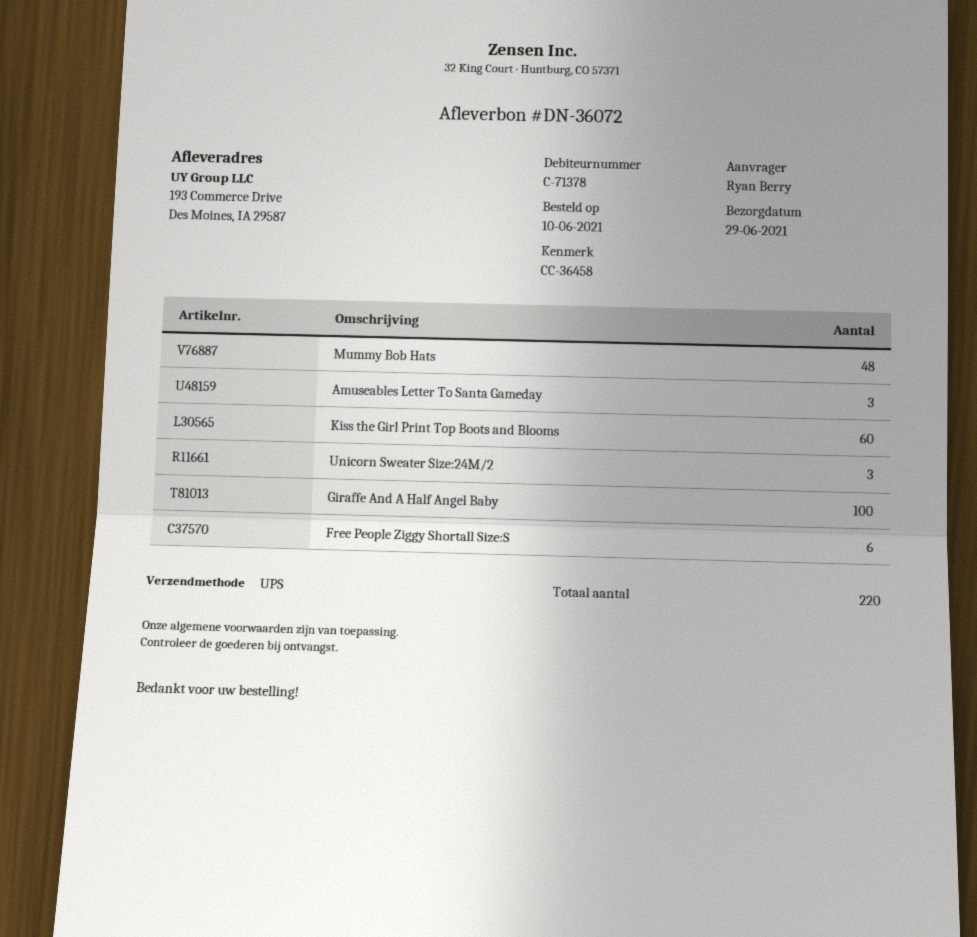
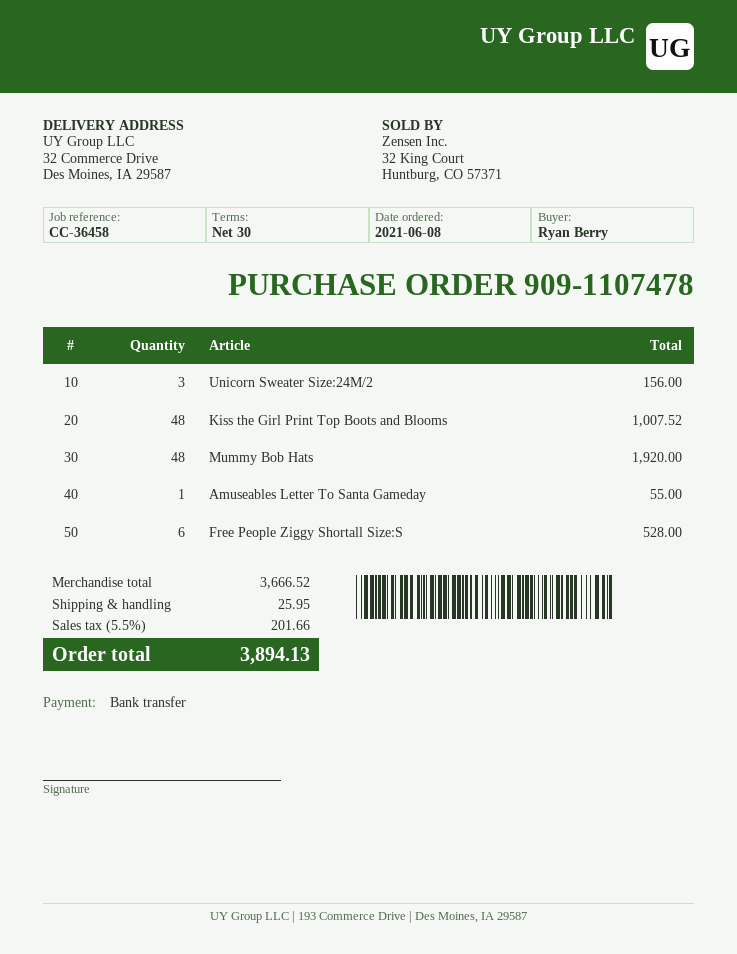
order date: 2021-06-10 -> 2021-06-08
ship to: 193 Commerce Drive, Des Moines, IA 29587 -> 32 Commerce Drive, Des Moines, IA 29587
Amuseables Letter To Santa Gameday: 3 -> 1
Kiss the Girl Print Top Boots and Blooms: 60 -> 48
Giraffe And A Half Angel Baby: 100 -> none

